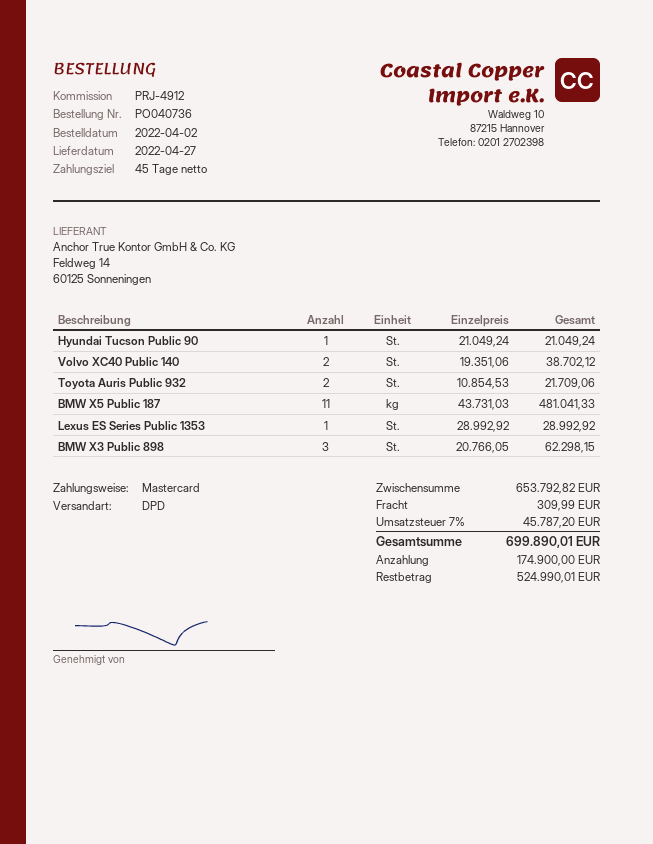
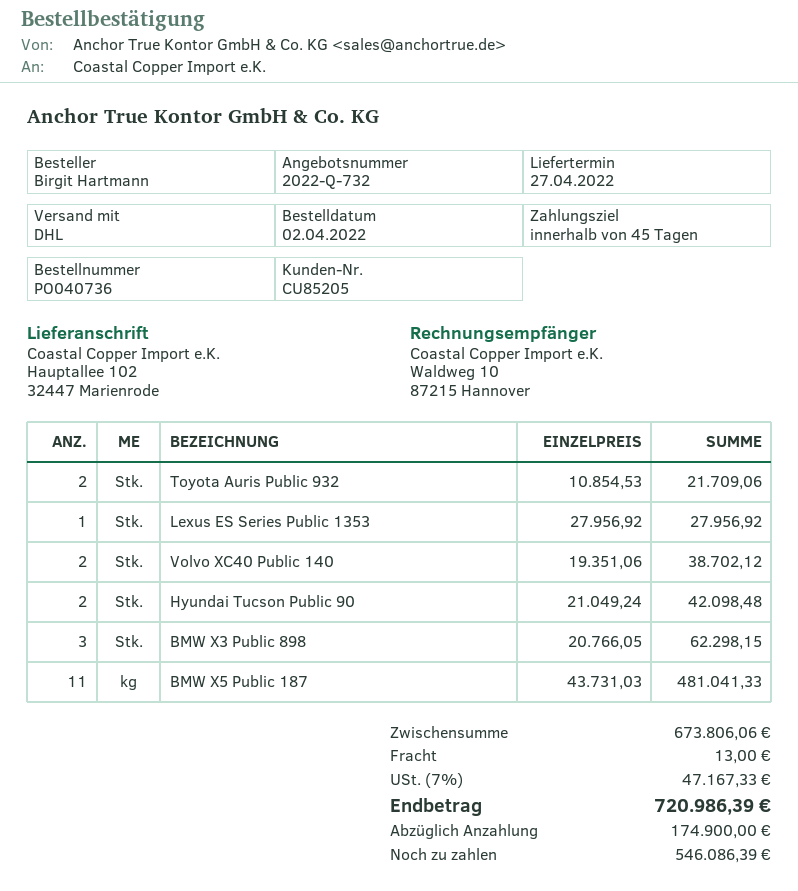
shipping method: DPD -> DHL
Hyundai Tucson Public 90: 1 x 21049.24 = 21049.24 -> 2 x 21049.24 = 42098.48
Lexus ES Series Public 1353: 1 x 28992.92 = 28992.92 -> 1 x 27956.92 = 27956.92
subtotal: 653792.82 -> 673806.06
shipping: 309.99 -> 13.00
tax: 7% = 45787.20 -> 7% = 47167.33
total: 699890.01 -> 720986.39
balance: 524990.01 -> 546086.39

